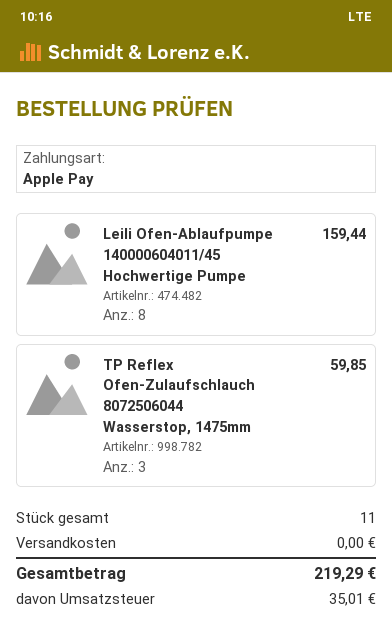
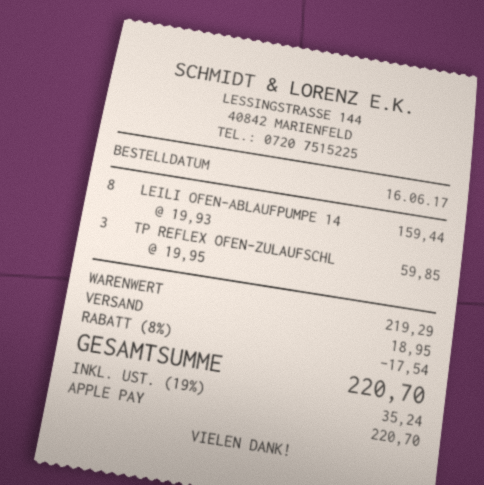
discount: none -> 8% = 17.54
shipping: 0.00 -> 18.95
tax: 35.01 -> 35.24
total: 219.29 -> 220.70

